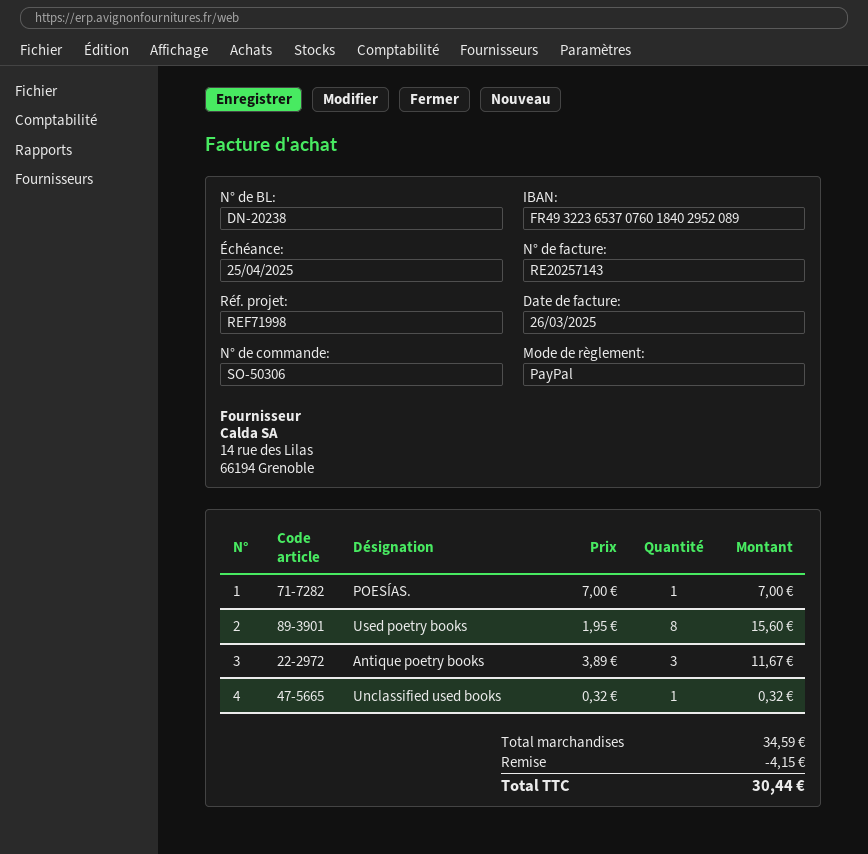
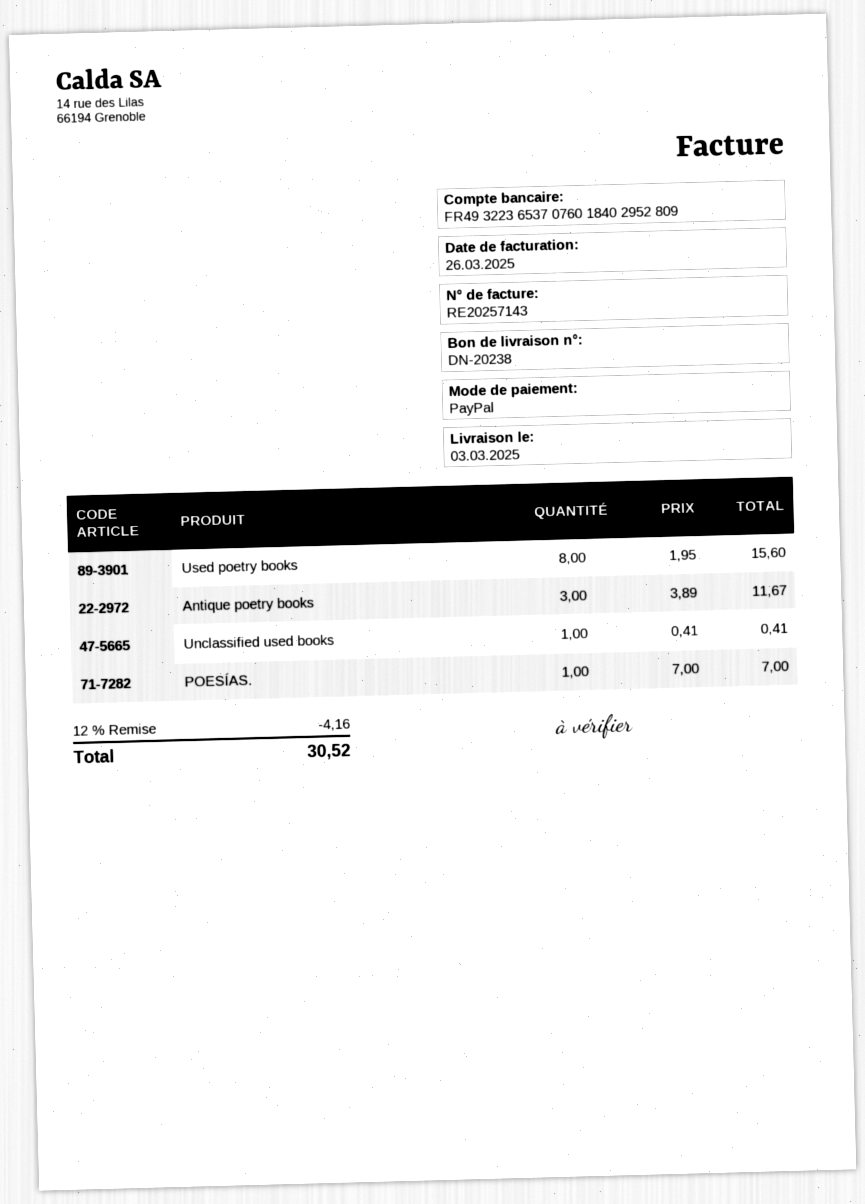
bank account: FR4932236537076018402952089 -> FR4932236537076018402952809
Unclassified used books: 1 x 0.32 = 0.32 -> 1 x 0.41 = 0.41
discount: 4.15 -> 4.16
total: 30.44 -> 30.52

